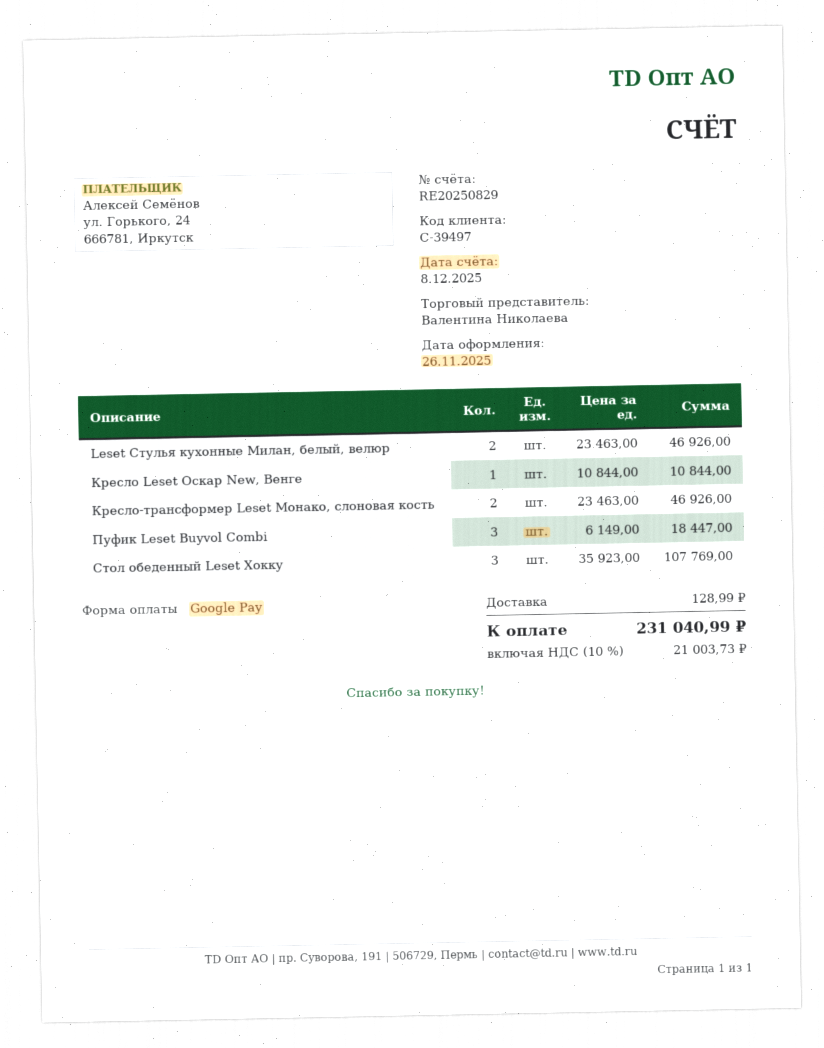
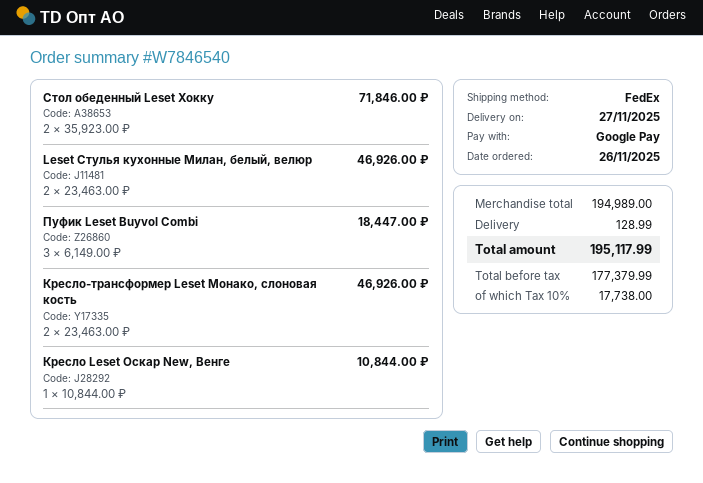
Стол обеденный Leset Хокку: 3 x 35923.00 = 107769.00 -> 2 x 35923.00 = 71846.00
tax: 10% = 21003.73 -> 10% = 17738.00
total: 231040.99 -> 195117.99

